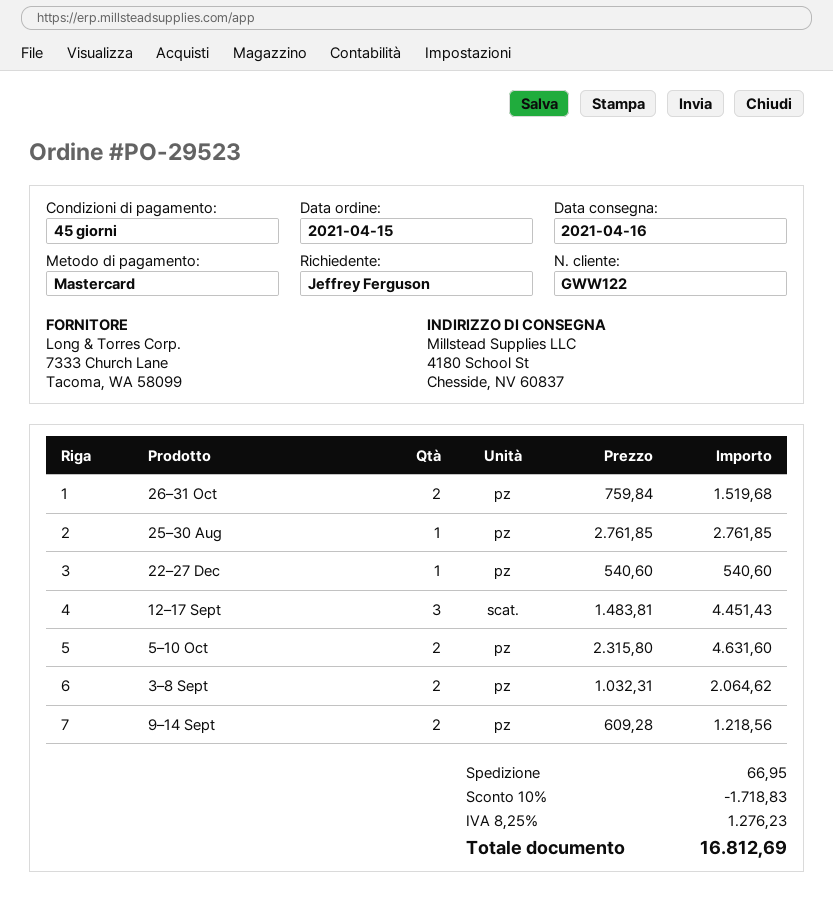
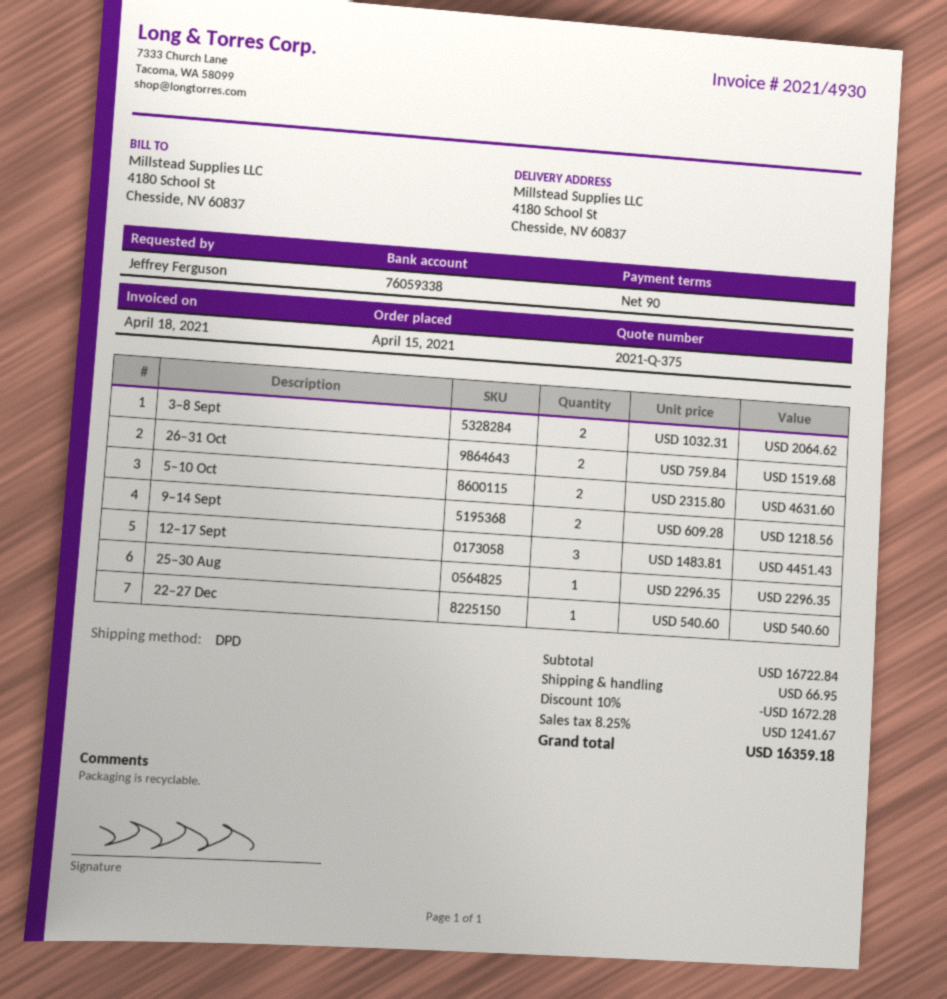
payment terms: 45 days -> 90 days
25–30 Aug: 1 x 2761.85 = 2761.85 -> 1 x 2296.35 = 2296.35
discount: 10% = 1718.83 -> 10% = 1672.28
tax: 8.25% = 1276.23 -> 8.25% = 1241.67
total: 16812.69 -> 16359.18

